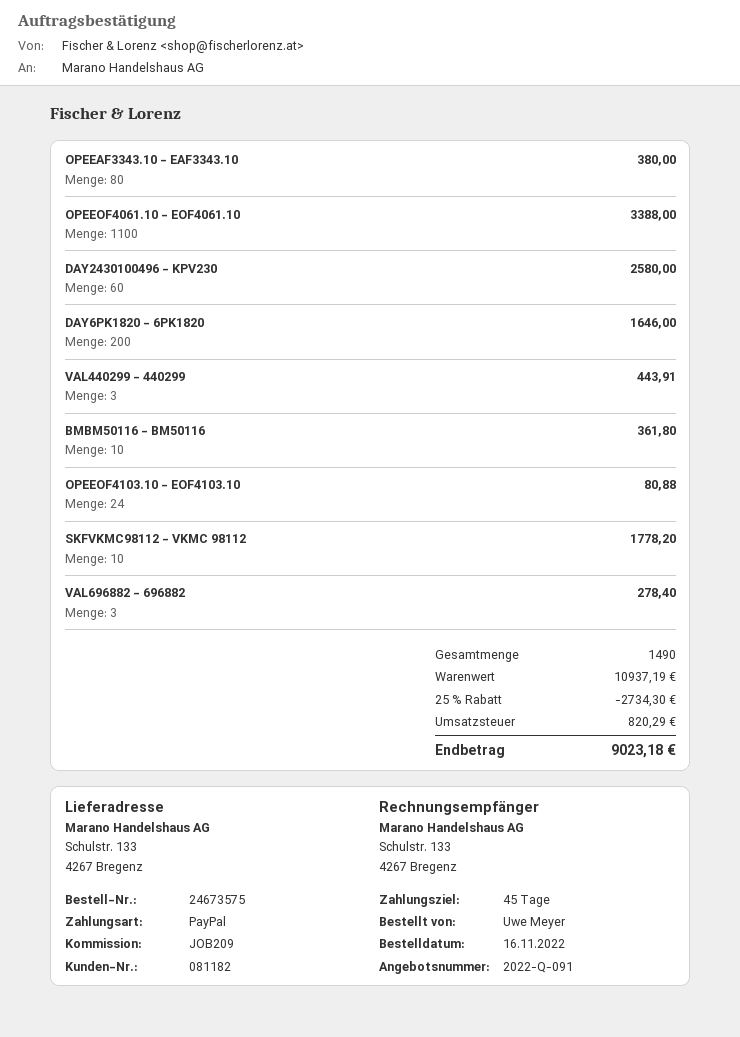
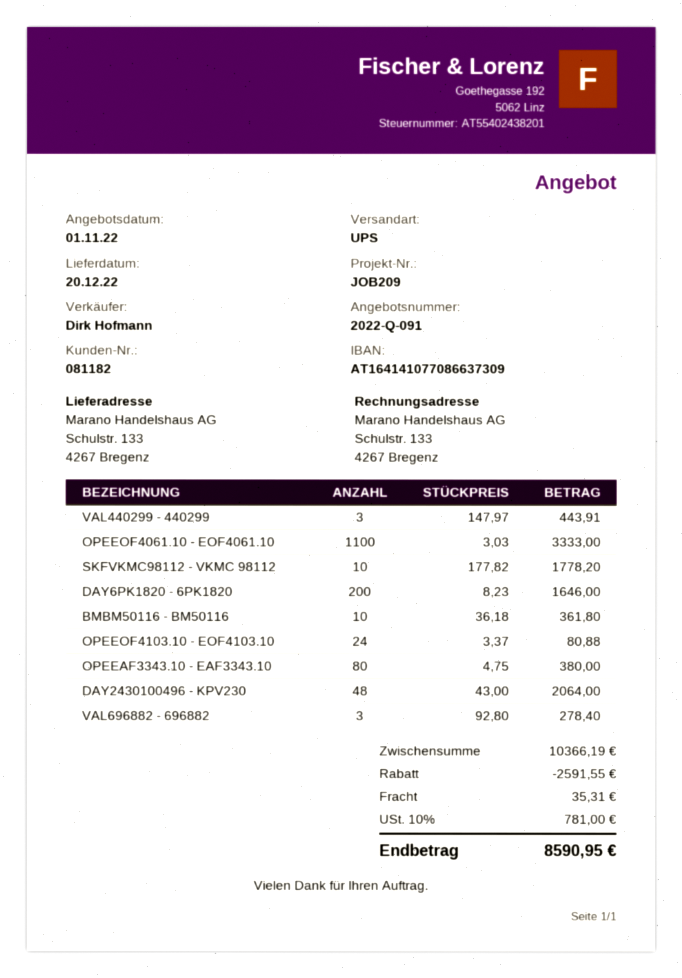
OPEEOF4061.10 - EOF4061.10: 1100 for 3388.00 -> 1100 for 3333.00
DAY2430100496 - KPV230: 60 for 2580.00 -> 48 for 2064.00
subtotal: 10937.19 -> 10366.19
discount: 2734.30 -> 2591.55
shipping: none -> 35.31
tax: 820.29 -> 781.00
total: 9023.18 -> 8590.95

